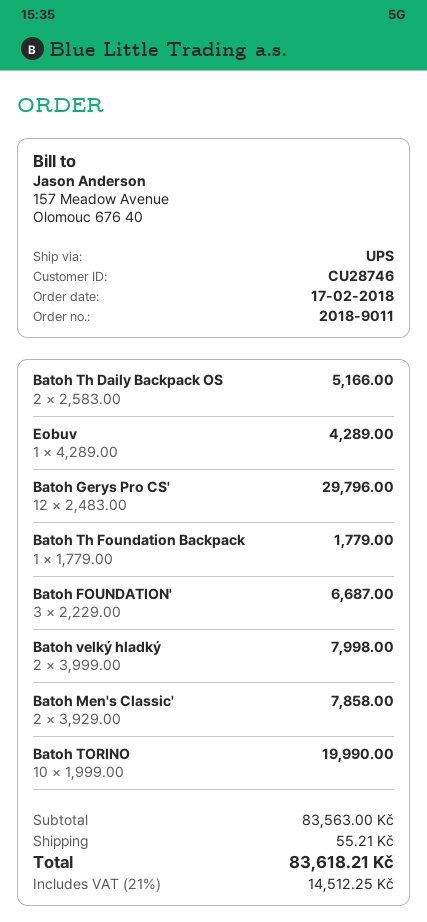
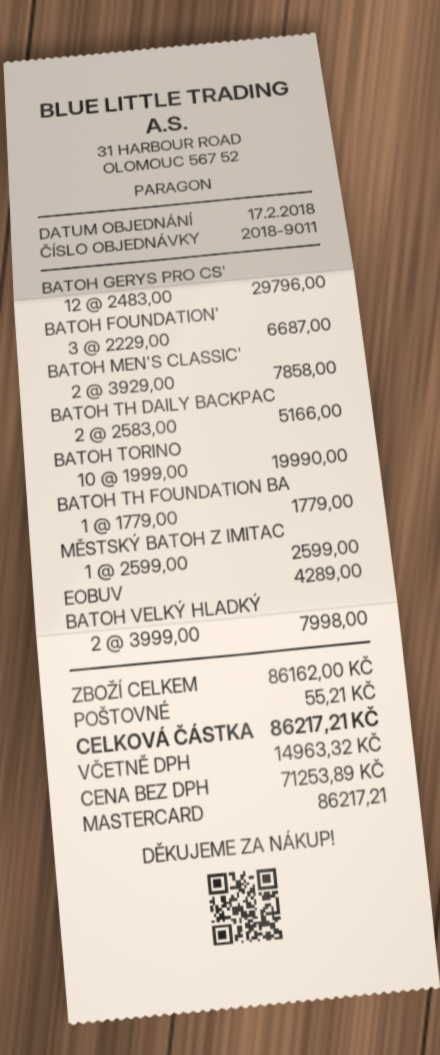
MĚSTSKÝ BATOH Z IMITAC: none -> 1 x 2599.00 = 2599.00
subtotal: 83563.00 -> 86162.00
tax: 14512.25 -> 14963.32
total: 83618.21 -> 86217.21

